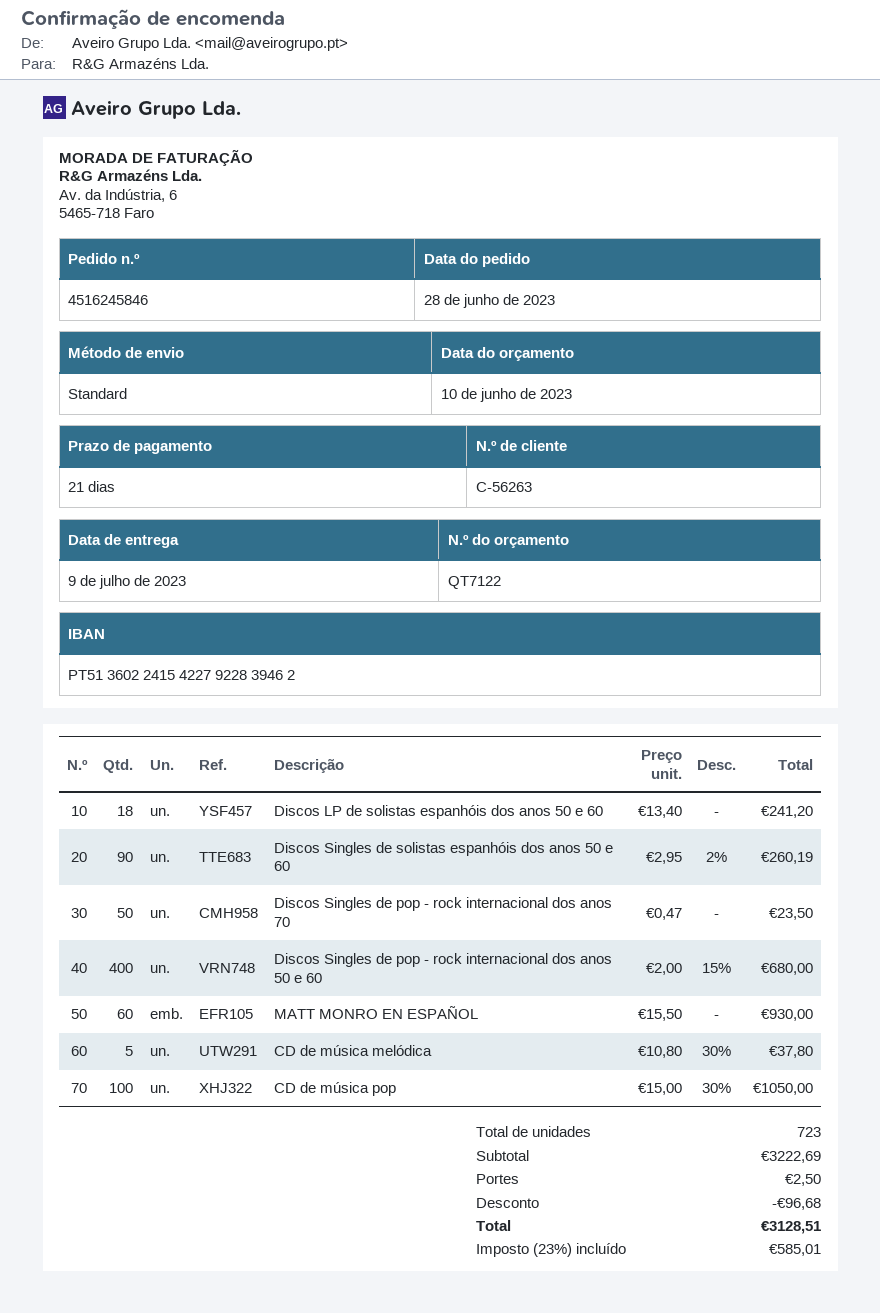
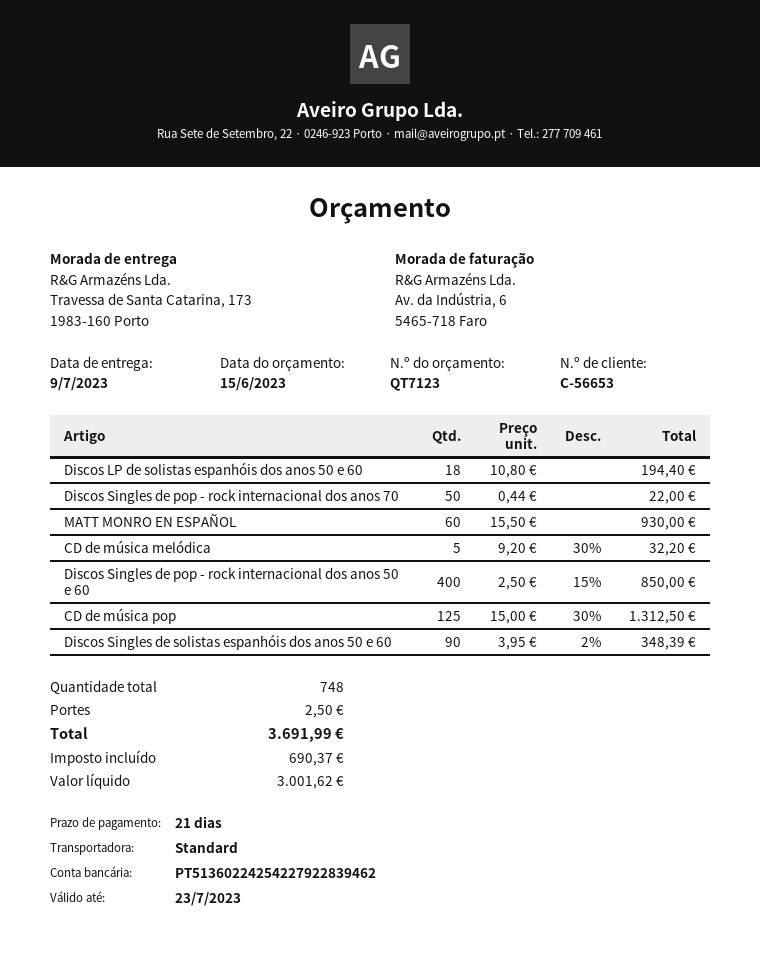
quote number: QT7122 -> QT7123
quote date: 2023-06-10 -> 2023-06-15
customer number: C-56263 -> C-56653
bank account: PT51360224154227922839462 -> PT51360224254227922839462
Discos LP de solistas espanhóis dos anos 50 e 60: 18 x 13.40 = 241.20 -> 18 x 10.80 = 194.40
Discos Singles de solistas espanhóis dos anos 50 e 60: 90 x 2.95 - 2% = 260.19 -> 90 x 3.95 - 2% = 348.39
Discos Singles de pop - rock internacional dos anos 70: 50 x 0.47 = 23.50 -> 50 x 0.44 = 22.00
Discos Singles de pop - rock internacional dos anos 50 e 60: 400 x 2.00 - 15% = 680.00 -> 400 x 2.50 - 15% = 850.00
CD de música melódica: 5 x 10.80 - 30% = 37.80 -> 5 x 9.20 - 30% = 32.20
CD de música pop: 100 x 15.00 - 30% = 1050.00 -> 125 x 15.00 - 30% = 1312.50
total quantity: 723 -> 748
discount: 96.68 -> none
tax: 585.01 -> 690.37
total: 3128.51 -> 3691.99

